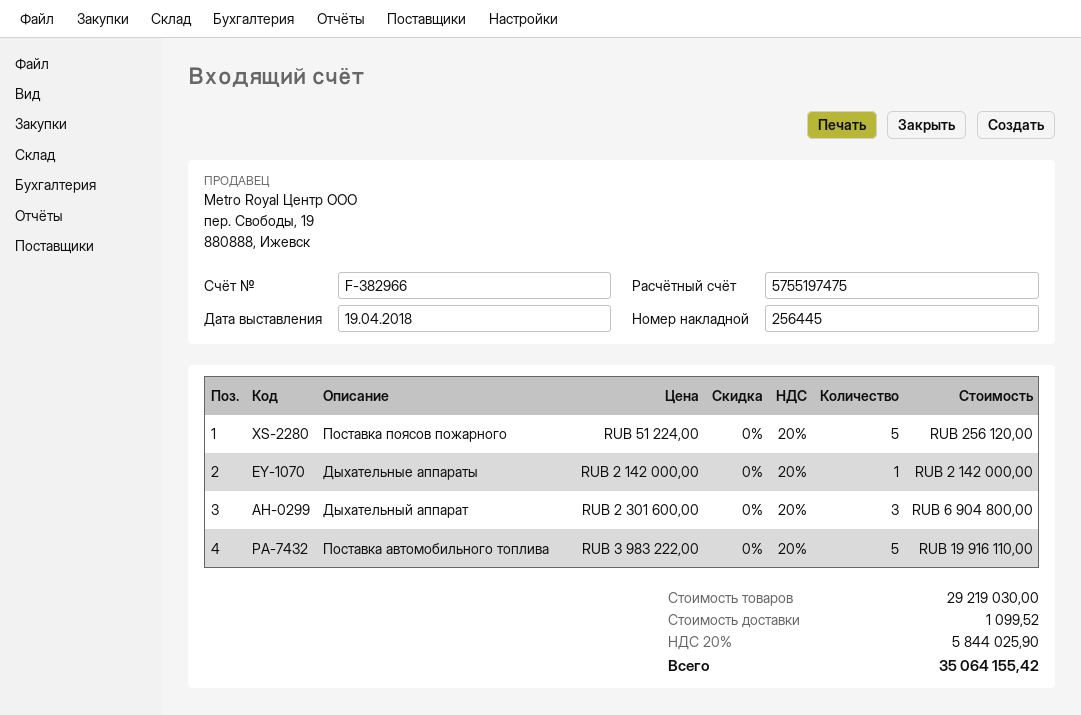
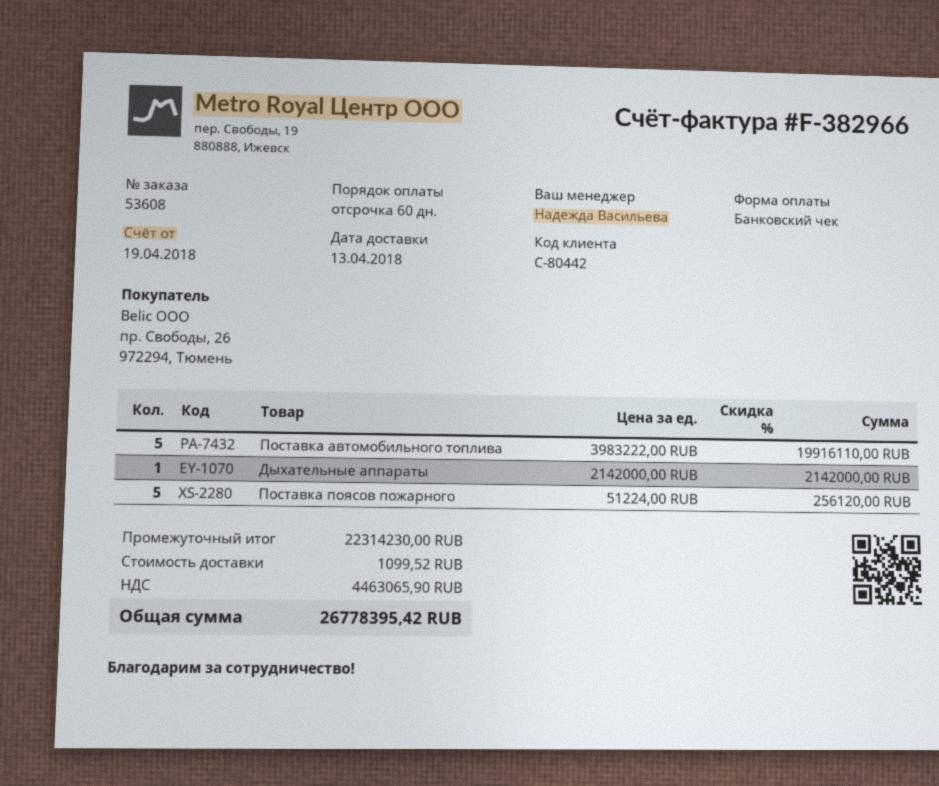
Дыхательный аппарат: 3 x 2301600.00 = 6904800.00 -> none
subtotal: 29219030.00 -> 22314230.00
tax: 5844025.90 -> 4463065.90
total: 35064155.42 -> 26778395.42

